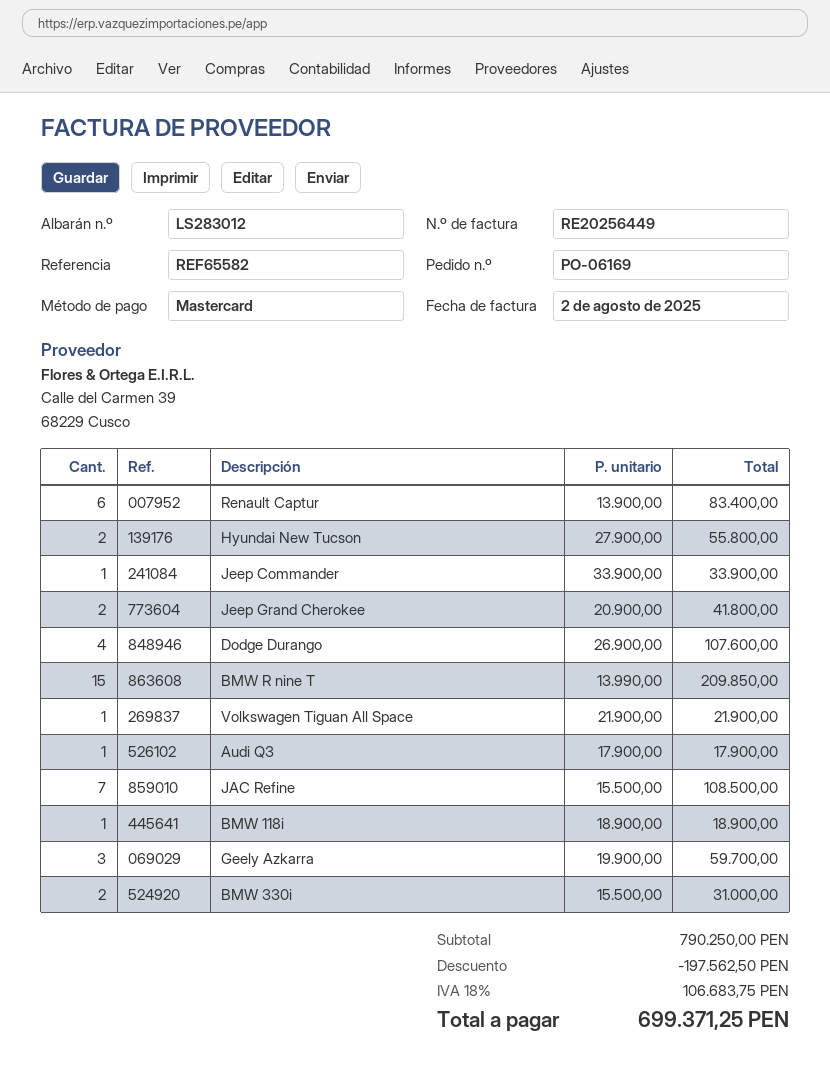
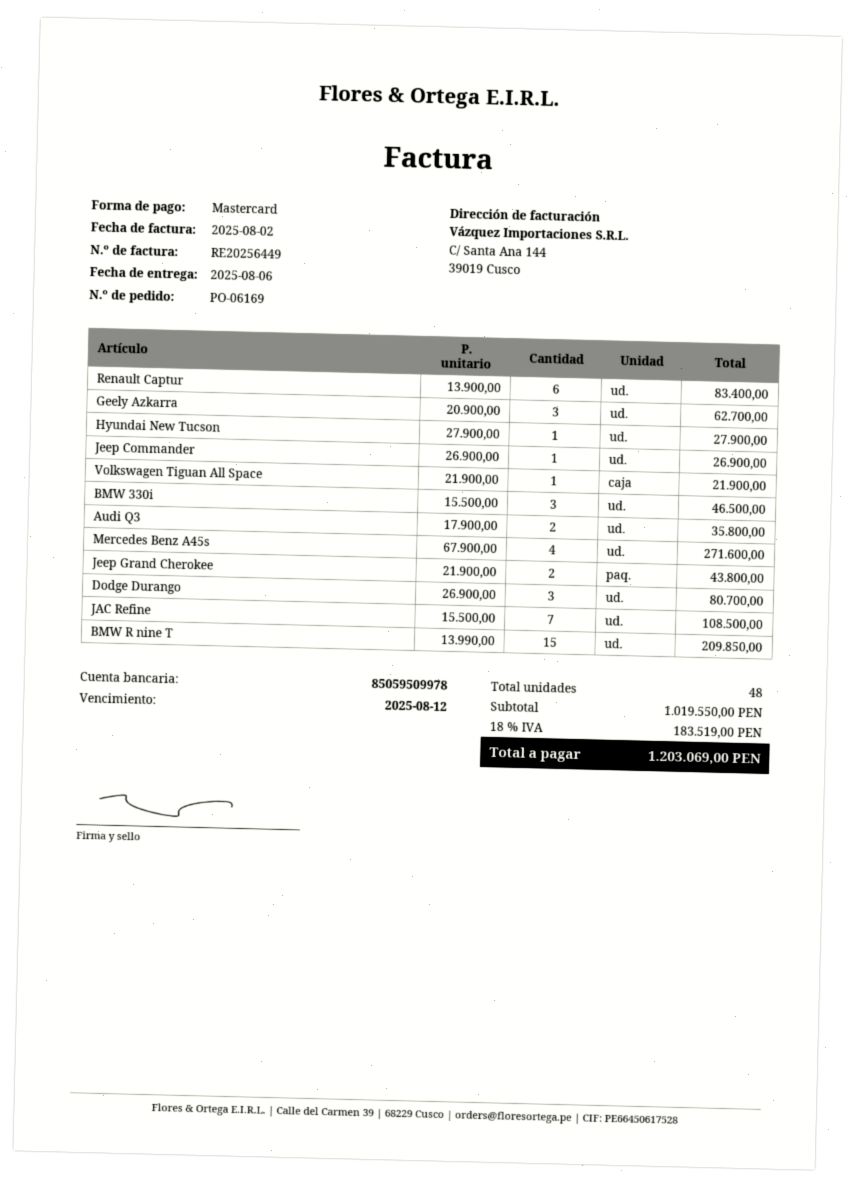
Hyundai New Tucson: 2 x 27900.00 = 55800.00 -> 1 x 27900.00 = 27900.00
Jeep Commander: 1 x 33900.00 = 33900.00 -> 1 x 26900.00 = 26900.00
Jeep Grand Cherokee: 2 x 20900.00 = 41800.00 -> 2 x 21900.00 = 43800.00
Dodge Durango: 4 x 26900.00 = 107600.00 -> 3 x 26900.00 = 80700.00
Audi Q3: 1 x 17900.00 = 17900.00 -> 2 x 17900.00 = 35800.00
BMW 118i: 1 x 18900.00 = 18900.00 -> none
Geely Azkarra: 3 x 19900.00 = 59700.00 -> 3 x 20900.00 = 62700.00
BMW 330i: 2 x 15500.00 = 31000.00 -> 3 x 15500.00 = 46500.00
Mercedes Benz A45s: none -> 4 x 67900.00 = 271600.00
subtotal: 790250.00 -> 1019550.00
discount: 197562.50 -> none
tax: 18% = 106683.75 -> 18% = 183519.00
total: 699371.25 -> 1203069.00

